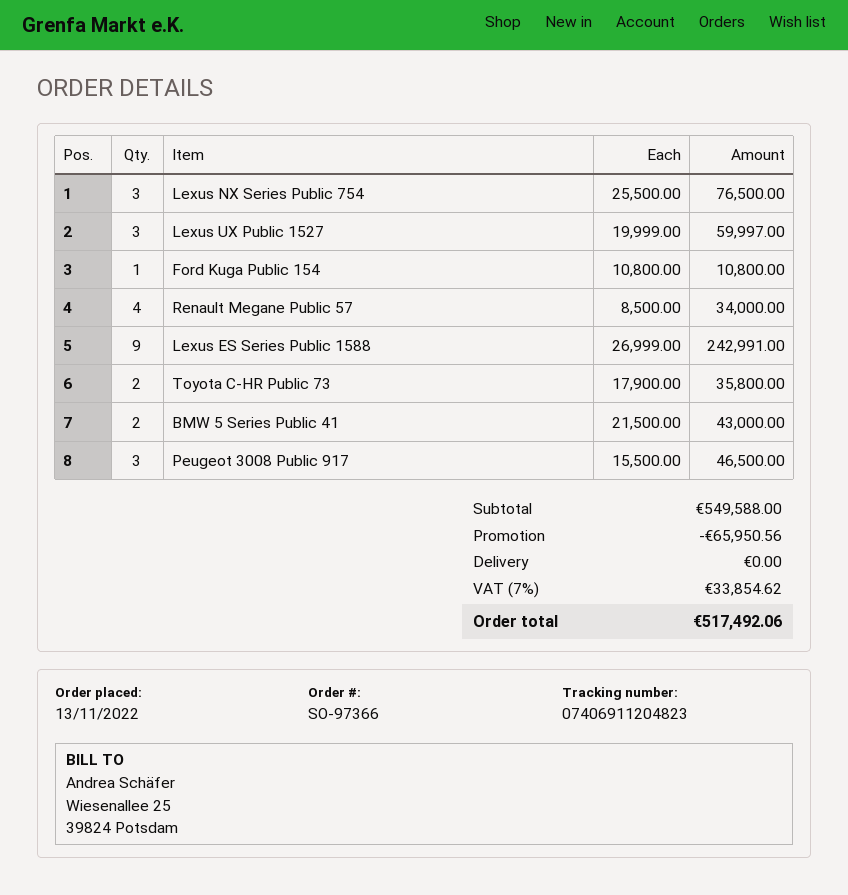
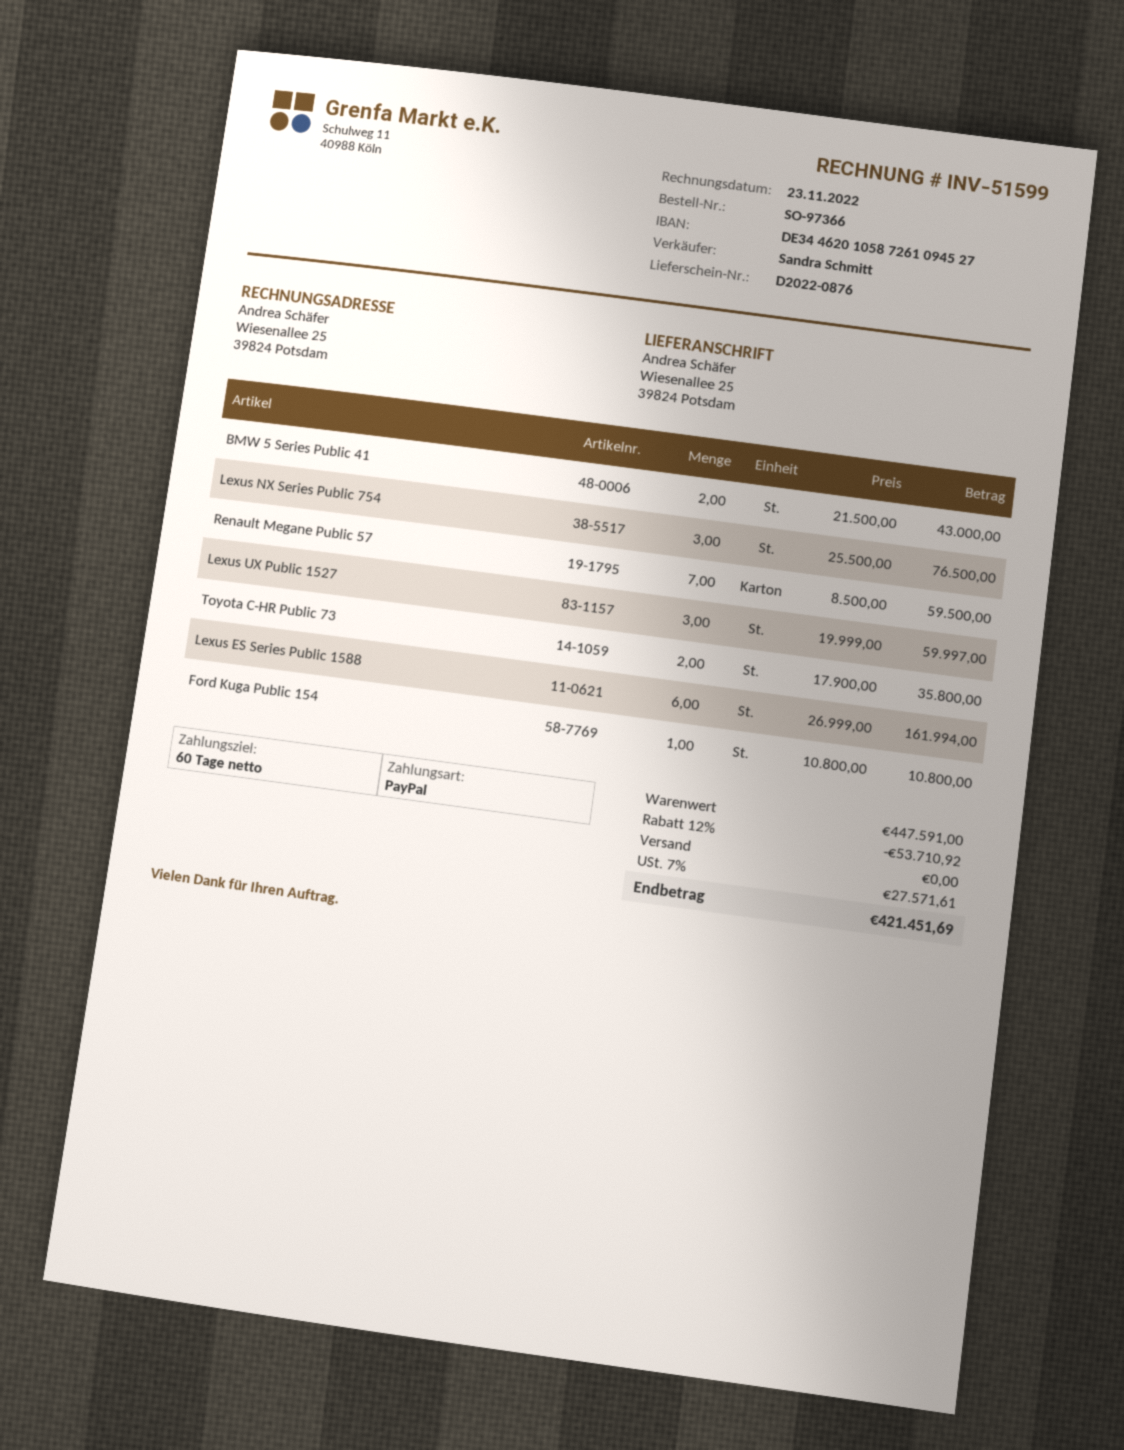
Renault Megane Public 57: 4 x 8500.00 = 34000.00 -> 7 x 8500.00 = 59500.00
Lexus ES Series Public 1588: 9 x 26999.00 = 242991.00 -> 6 x 26999.00 = 161994.00
Peugeot 3008 Public 917: 3 x 15500.00 = 46500.00 -> none
subtotal: 549588.00 -> 447591.00
discount: 65950.56 -> 53710.92
tax: 7% = 33854.62 -> 7% = 27571.61
total: 517492.06 -> 421451.69

